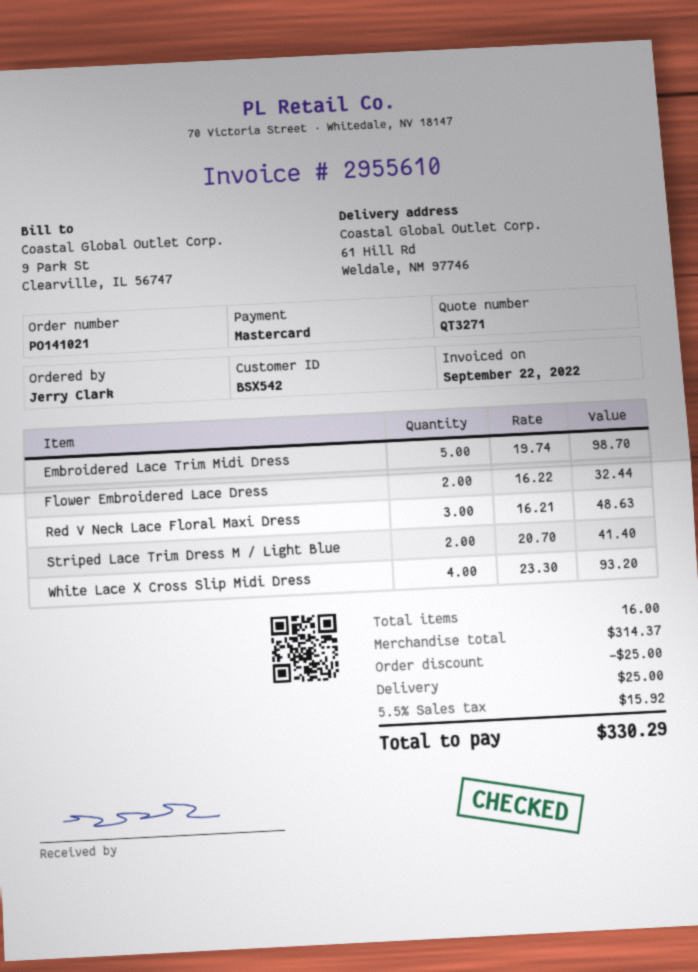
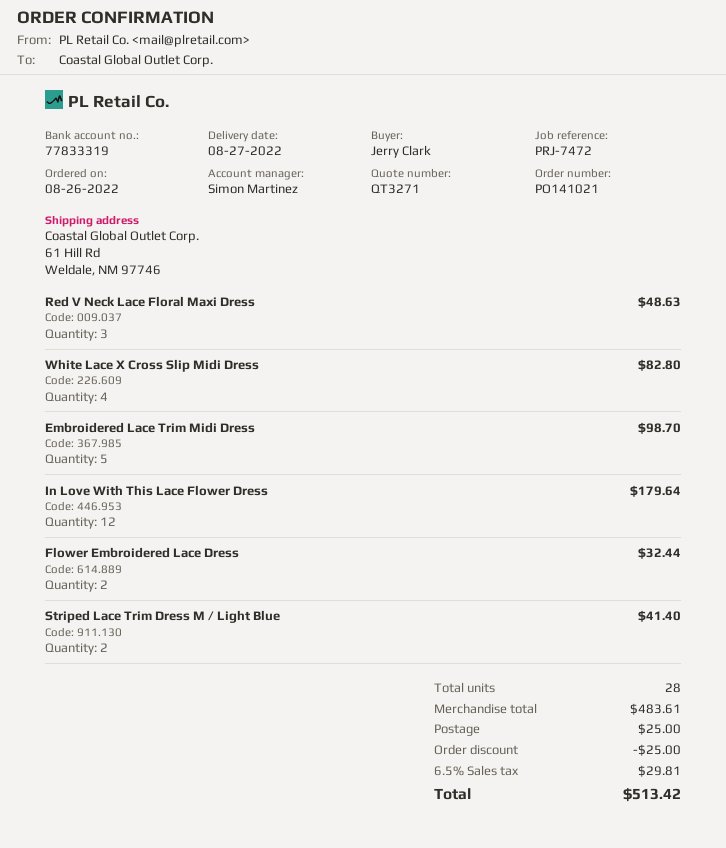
White Lace X Cross Slip Midi Dress: 4 for 93.20 -> 4 for 82.80
In Love With This Lace Flower Dress: none -> 12 for 179.64
total quantity: 16 -> 28
subtotal: 314.37 -> 483.61
tax: 5.5% = 15.92 -> 6.5% = 29.81
total: 330.29 -> 513.42

